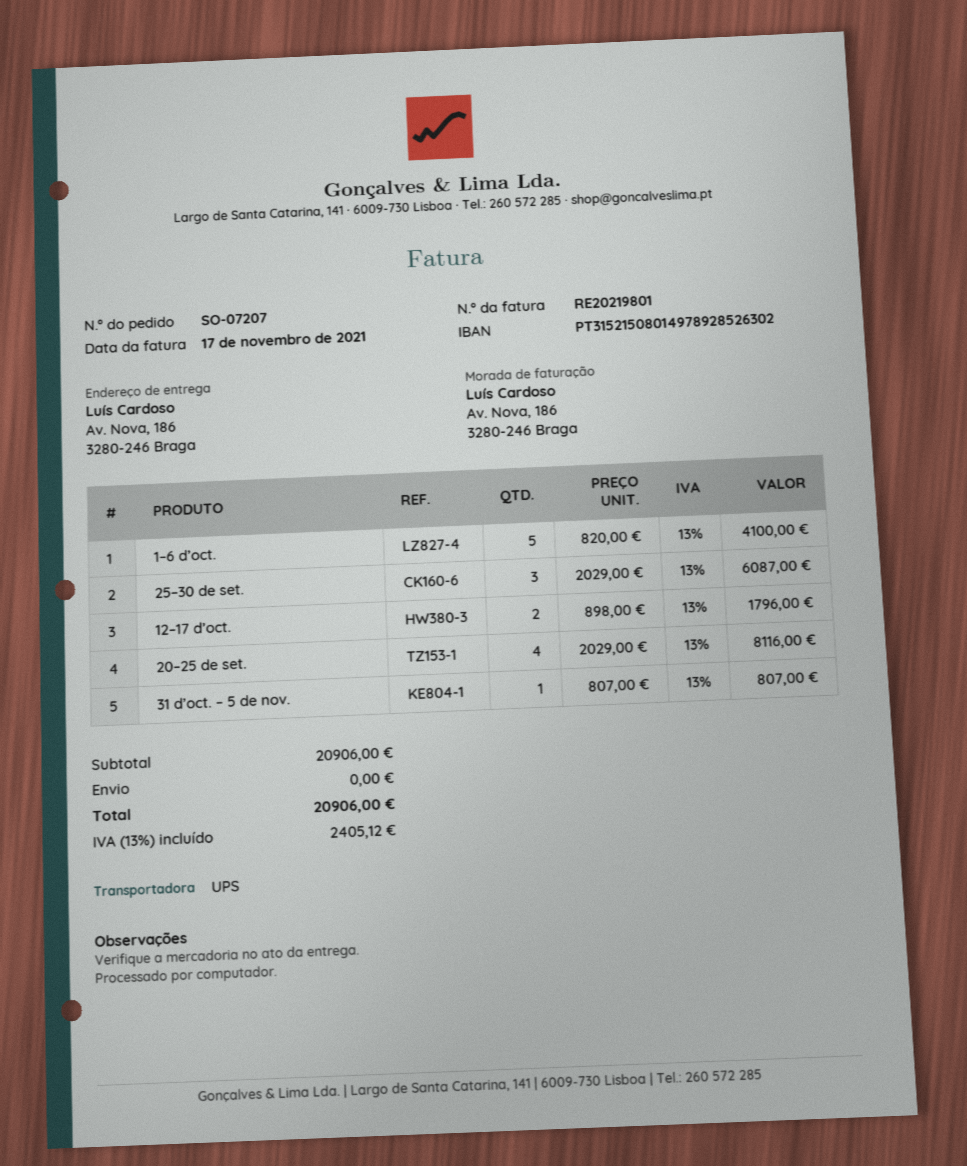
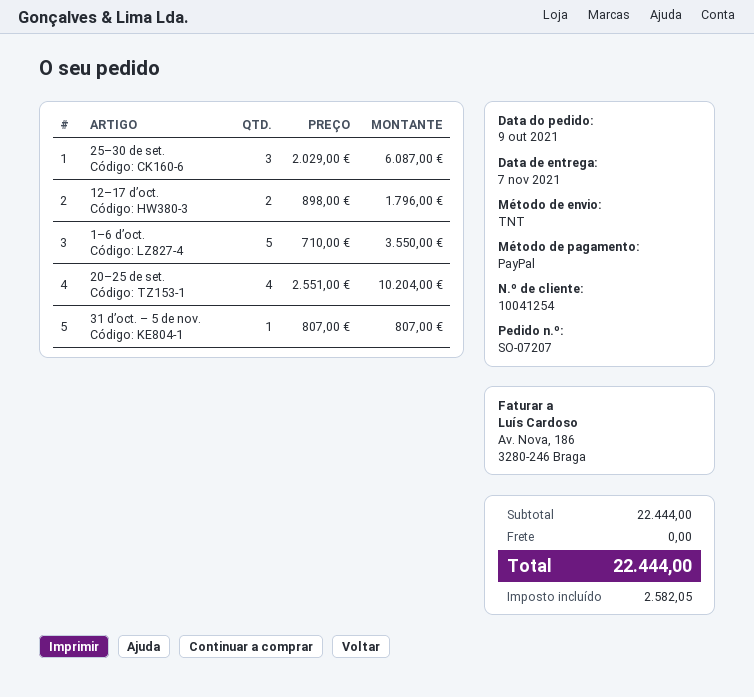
shipping method: UPS -> TNT
1–6 d’oct.: 5 x 820.00 = 4100.00 -> 5 x 710.00 = 3550.00
20–25 de set.: 4 x 2029.00 = 8116.00 -> 4 x 2551.00 = 10204.00
subtotal: 20906.00 -> 22444.00
tax: 2405.12 -> 2582.05
total: 20906.00 -> 22444.00

